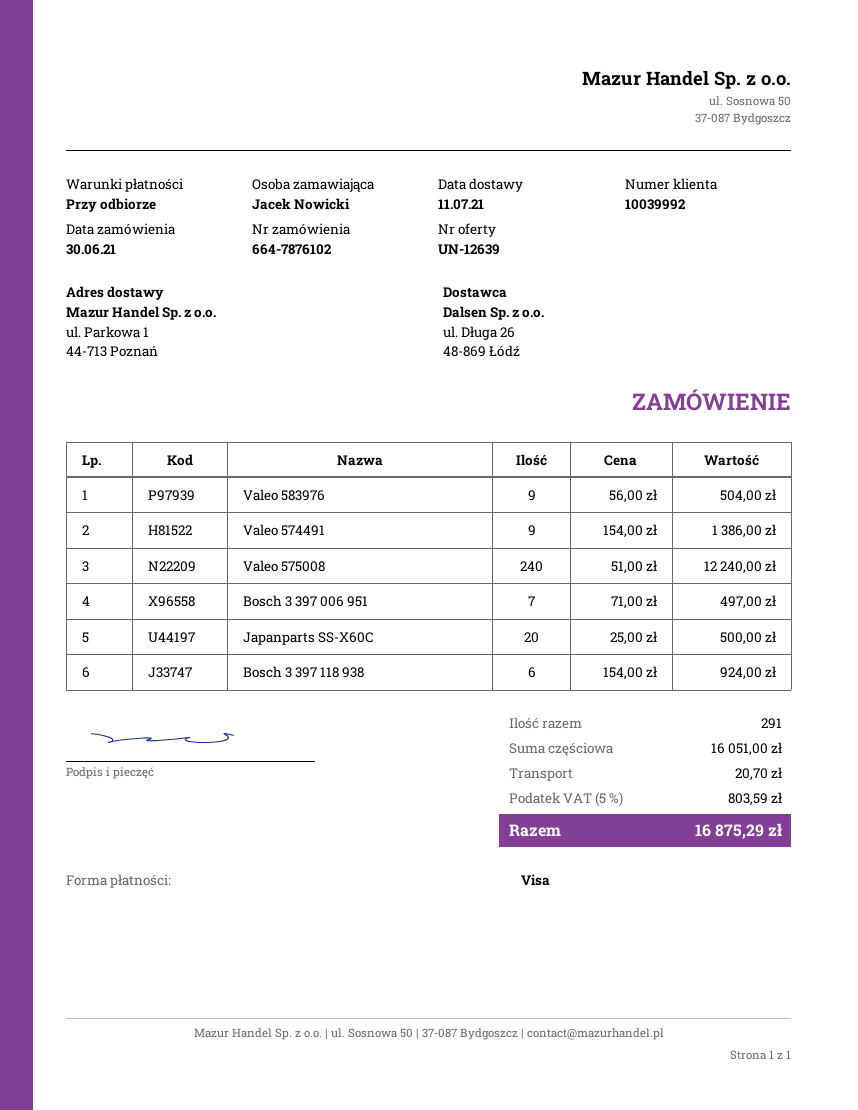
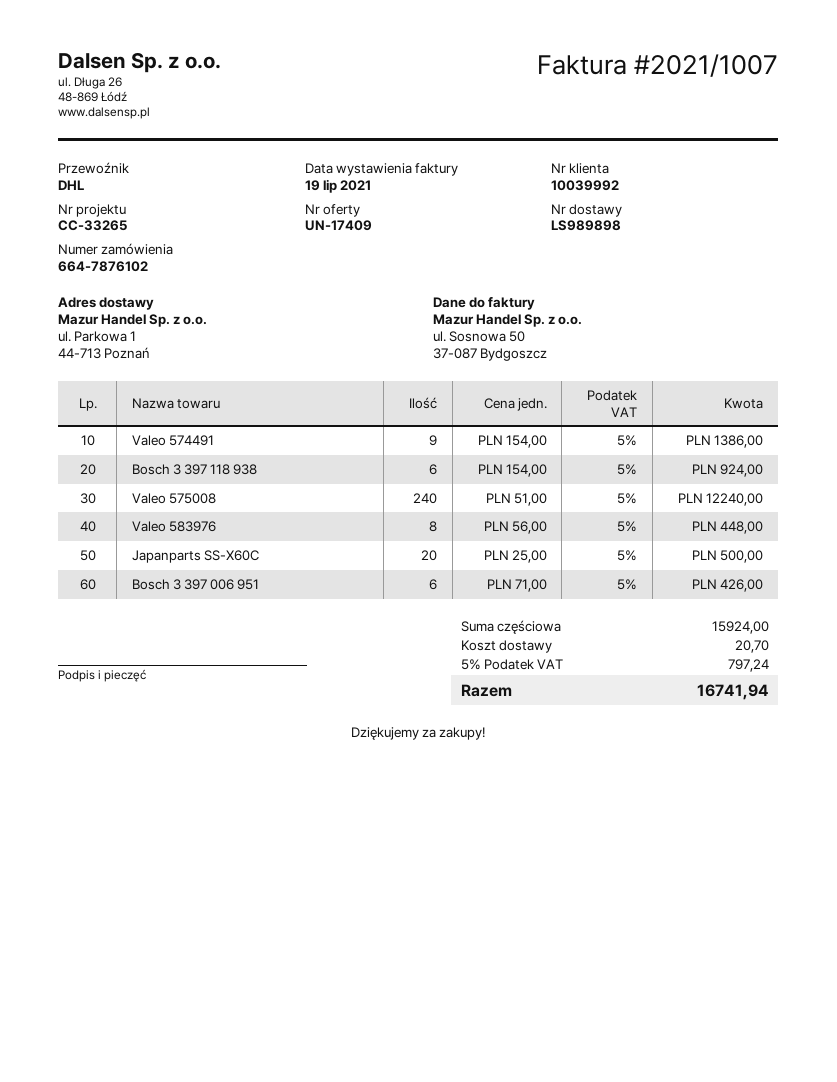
quote number: UN-12639 -> UN-17409
Valeo 583976: 9 x 56.00 = 504.00 -> 8 x 56.00 = 448.00
Bosch 3 397 006 951: 7 x 71.00 = 497.00 -> 6 x 71.00 = 426.00
subtotal: 16051.00 -> 15924.00
tax: 5% = 803.59 -> 5% = 797.24
total: 16875.29 -> 16741.94

